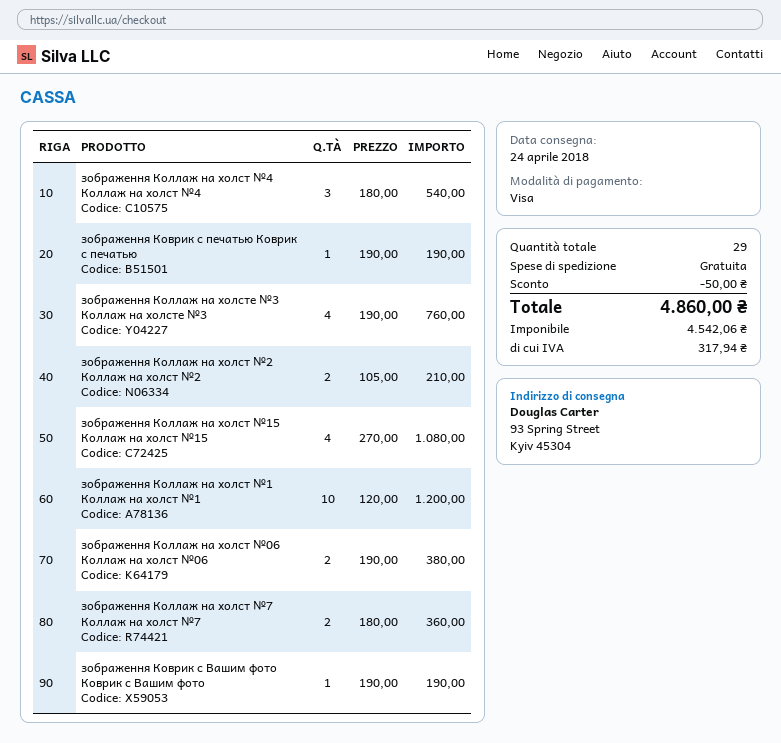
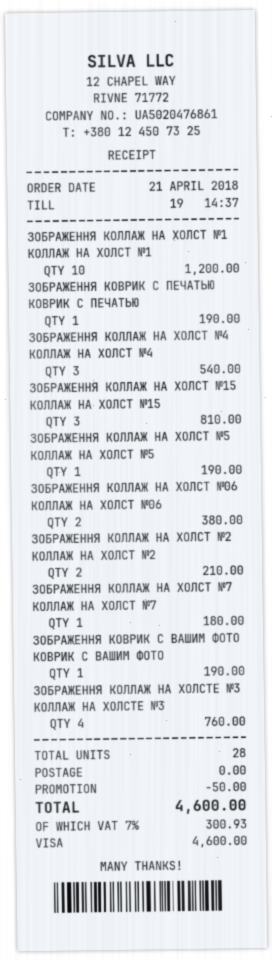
зображення Коллаж на холст №15 Коллаж на холст №15: 4 for 1080.00 -> 3 for 810.00
зображення Коллаж на холст №7 Коллаж на холст №7: 2 for 360.00 -> 1 for 180.00
ЗОБРАЖЕННЯ КОЛЛАЖ НА ХОЛСТ №5 КОЛЛАЖ НА ХОЛСТ №5: none -> 1 for 190.00
total quantity: 29 -> 28
tax: 317.94 -> 300.93
total: 4860.00 -> 4600.00

